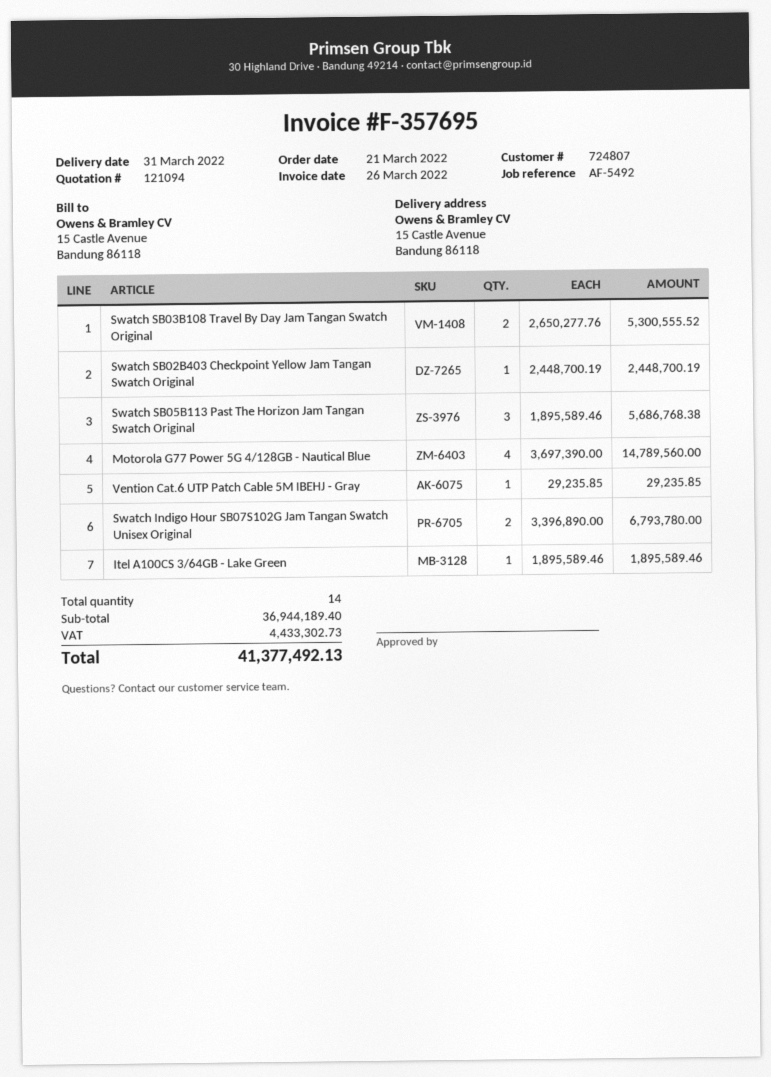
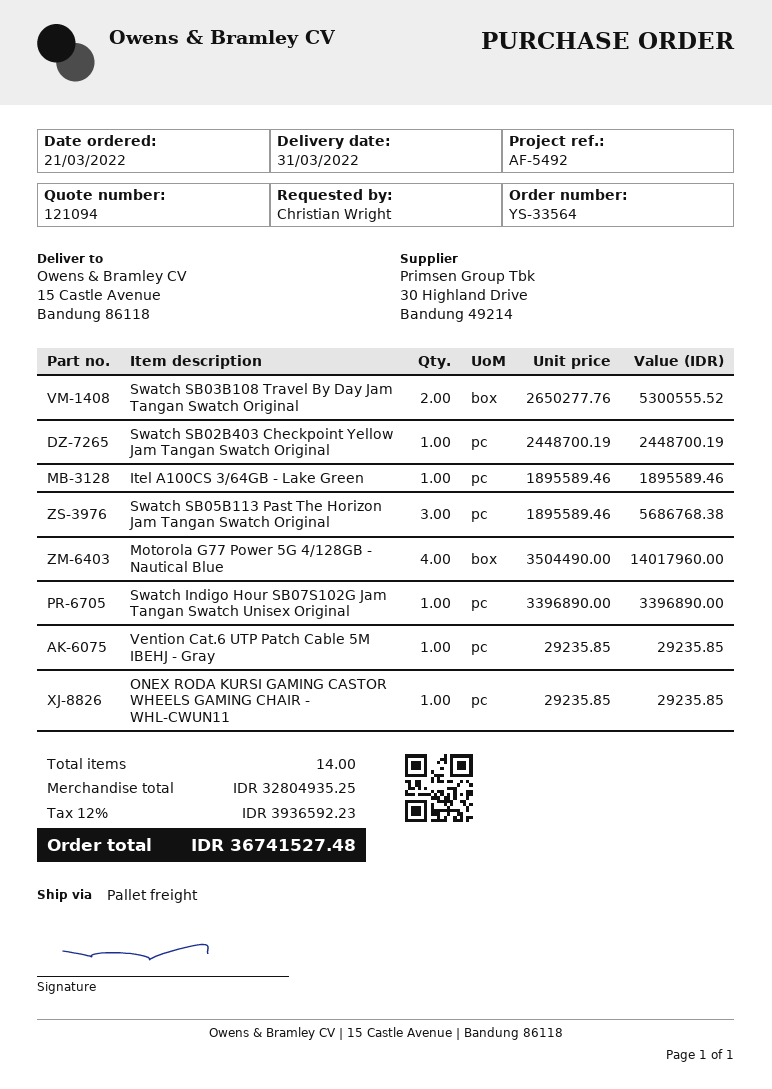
Motorola G77 Power 5G 4/128GB - Nautical Blue: 4 x 3697390.00 = 14789560.00 -> 4 x 3504490.00 = 14017960.00
Swatch Indigo Hour SB07S102G Jam Tangan Swatch Unisex Original: 2 x 3396890.00 = 6793780.00 -> 1 x 3396890.00 = 3396890.00
ONEX RODA KURSI GAMING CASTOR WHEELS GAMING CHAIR - WHL-CWUN11: none -> 1 x 29235.85 = 29235.85
subtotal: 36944189.40 -> 32804935.25
tax: 4433302.73 -> 3936592.23
total: 41377492.13 -> 36741527.48

